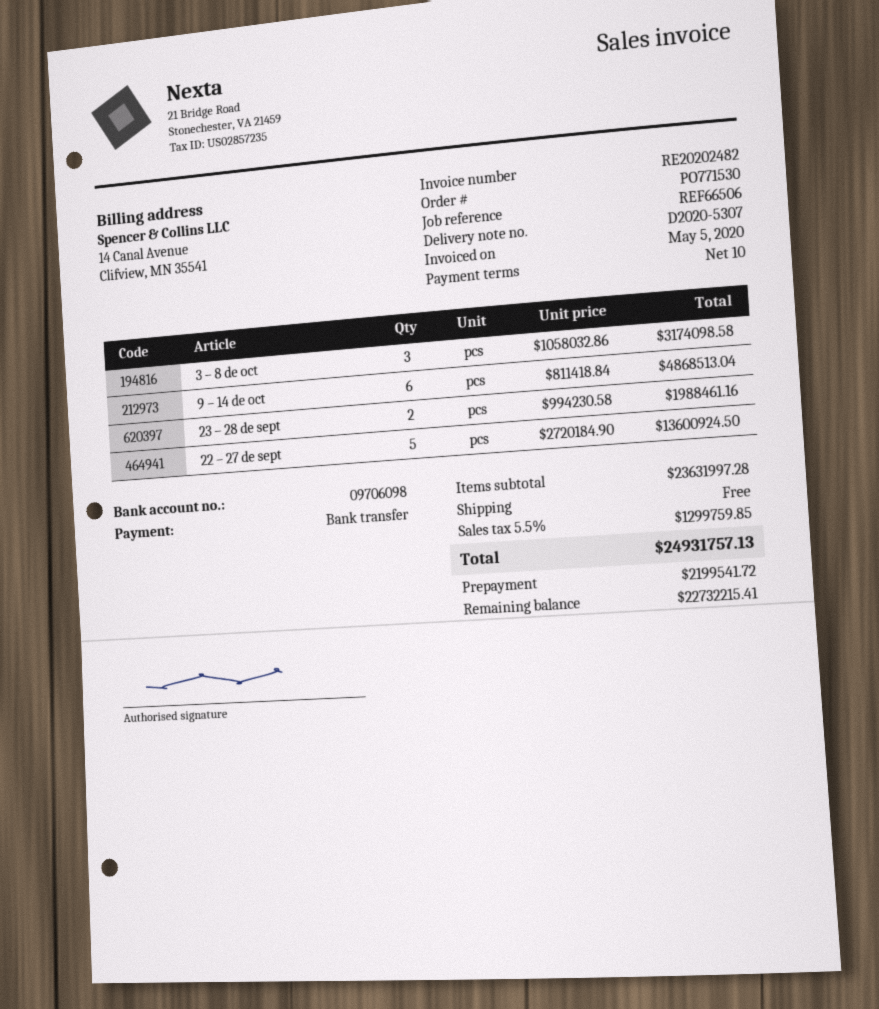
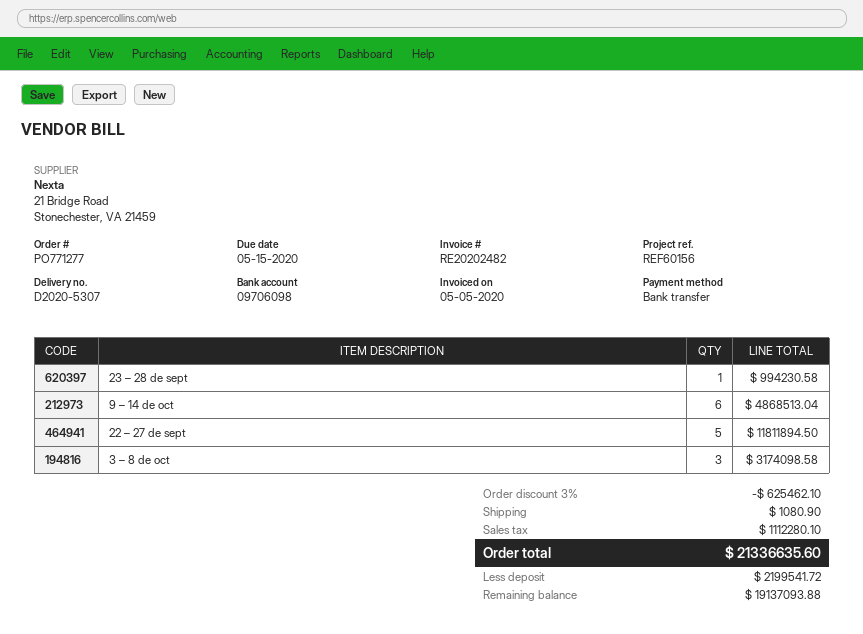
order number: PO771530 -> PO771277
reference: REF66506 -> REF60156
23 – 28 de sept: 2 for 1988461.16 -> 1 for 994230.58
22 – 27 de sept: 5 for 13600924.50 -> 5 for 11811894.50
discount: none -> 3% = 625462.10
shipping: 0.00 -> 1080.90
tax: 1299759.85 -> 1112280.10
total: 24931757.13 -> 21336635.60
balance: 22732215.41 -> 19137093.88

